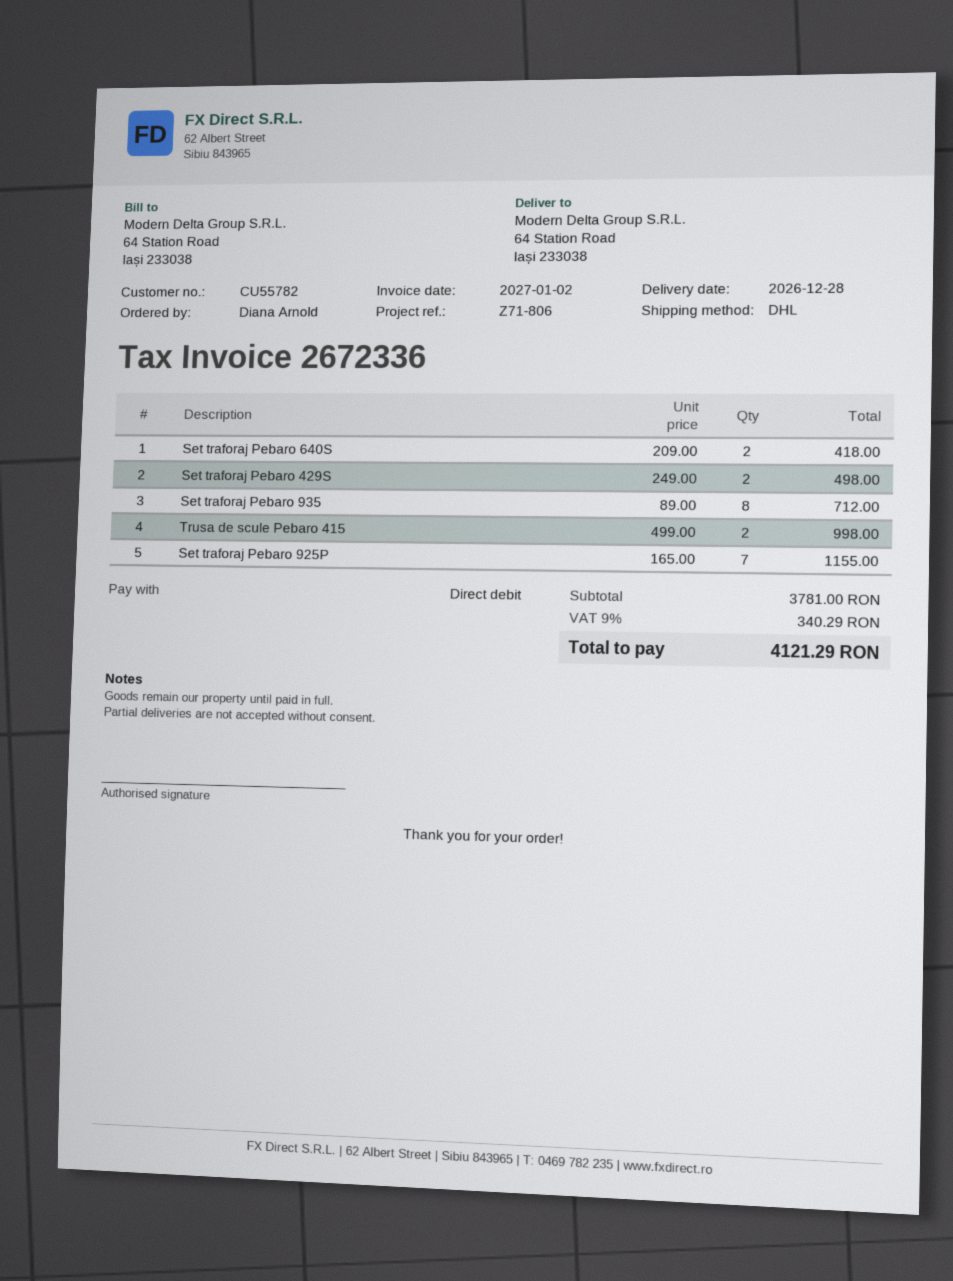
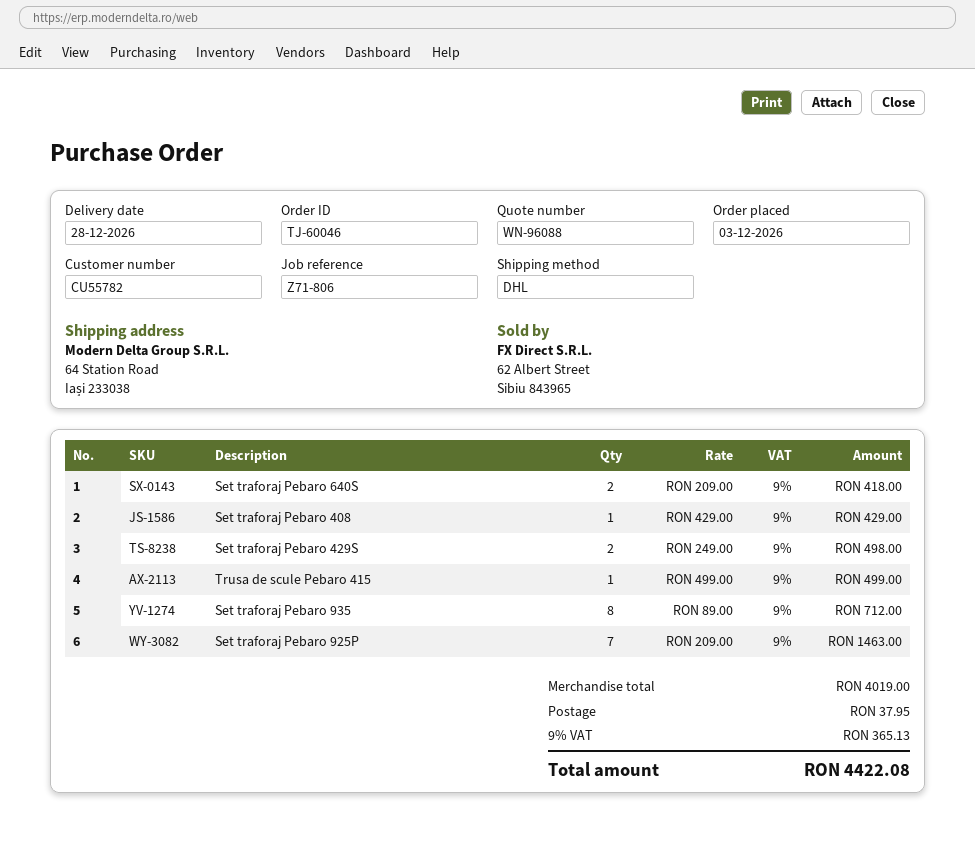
Trusa de scule Pebaro 415: 2 x 499.00 = 998.00 -> 1 x 499.00 = 499.00
Set traforaj Pebaro 925P: 7 x 165.00 = 1155.00 -> 7 x 209.00 = 1463.00
Set traforaj Pebaro 408: none -> 1 x 429.00 = 429.00
subtotal: 3781.00 -> 4019.00
shipping: none -> 37.95
tax: 9% = 340.29 -> 9% = 365.13
total: 4121.29 -> 4422.08

